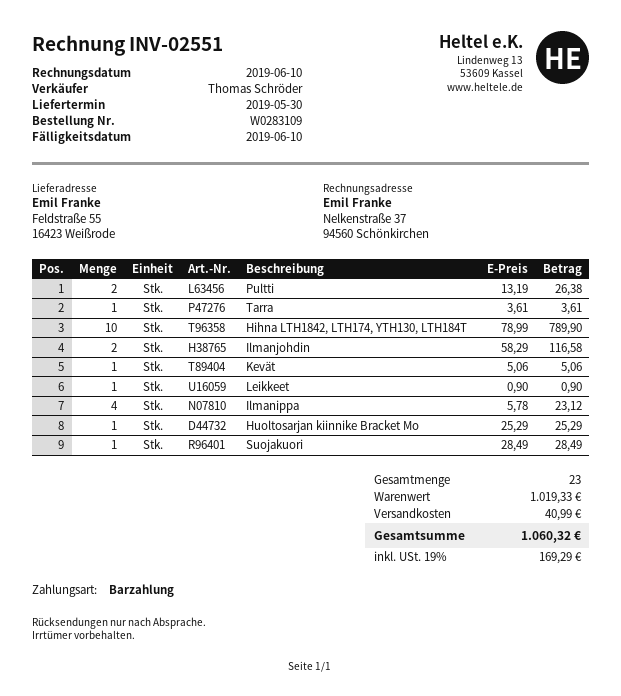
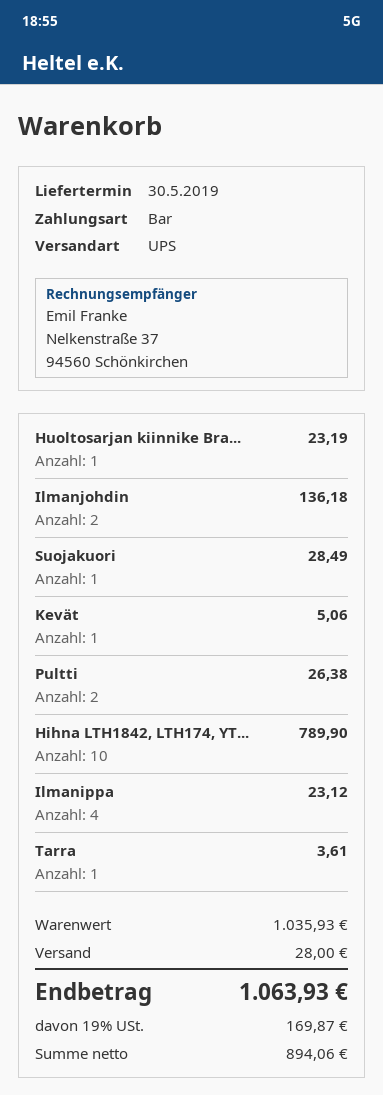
Ilmanjohdin: 2 for 116.58 -> 2 for 136.18
Leikkeet: 1 for 0.90 -> none
Huoltosarjan kiinnike Bracket Mo: 1 for 25.29 -> 1 for 23.19
subtotal: 1019.33 -> 1035.93
shipping: 40.99 -> 28.00
tax: 19% = 169.29 -> 19% = 169.87
total: 1060.32 -> 1063.93

